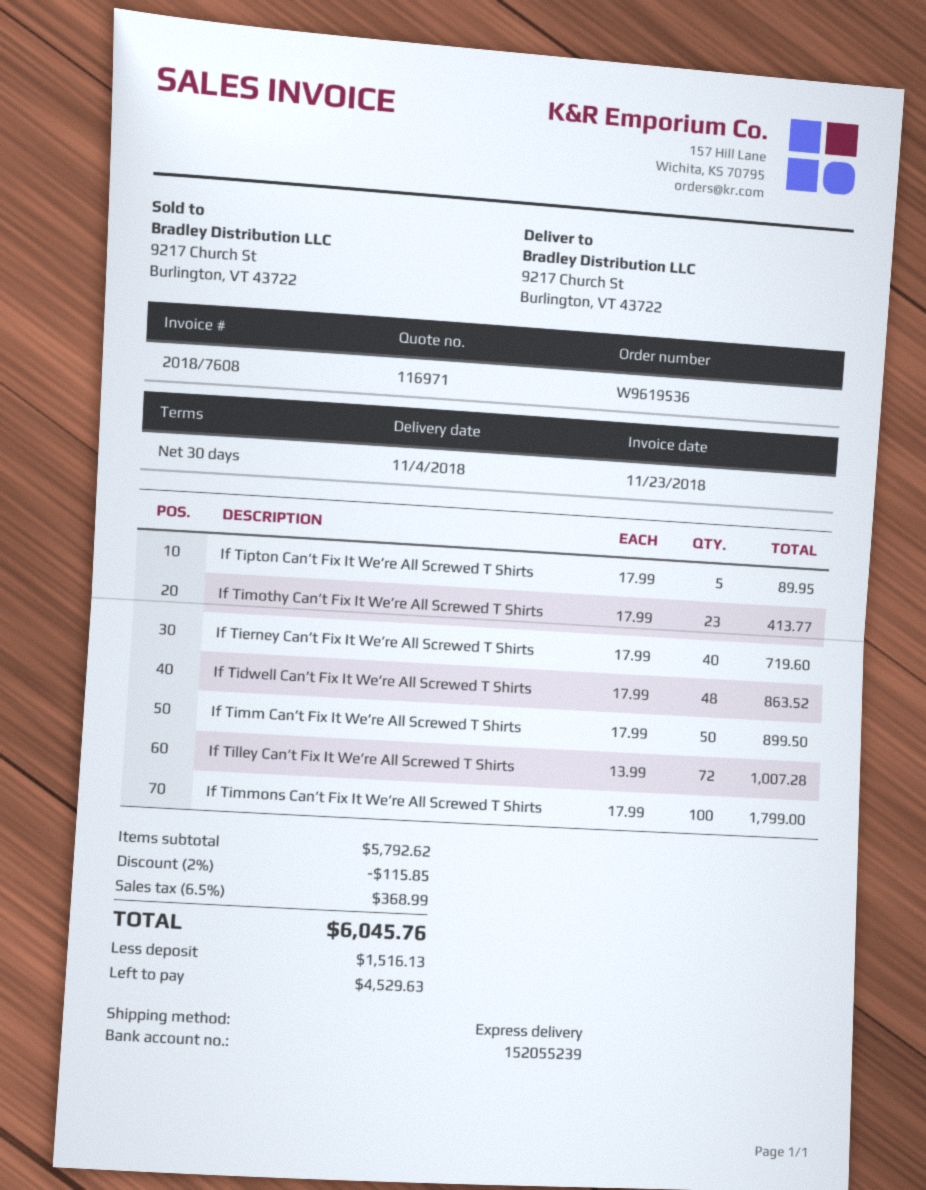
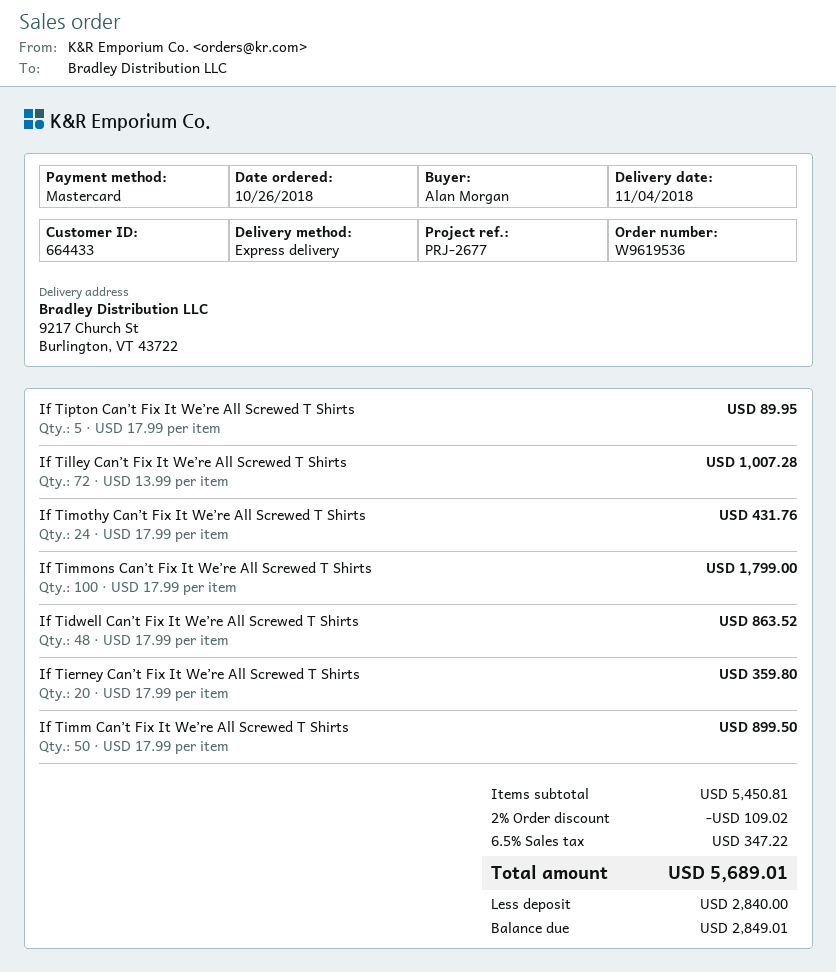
If Timothy Can’t Fix It We’re All Screwed T Shirts: 23 x 17.99 = 413.77 -> 24 x 17.99 = 431.76
If Tierney Can’t Fix It We’re All Screwed T Shirts: 40 x 17.99 = 719.60 -> 20 x 17.99 = 359.80
subtotal: 5792.62 -> 5450.81
discount: 2% = 115.85 -> 2% = 109.02
tax: 6.5% = 368.99 -> 6.5% = 347.22
total: 6045.76 -> 5689.01
deposit: 1516.13 -> 2840.00
balance: 4529.63 -> 2849.01

